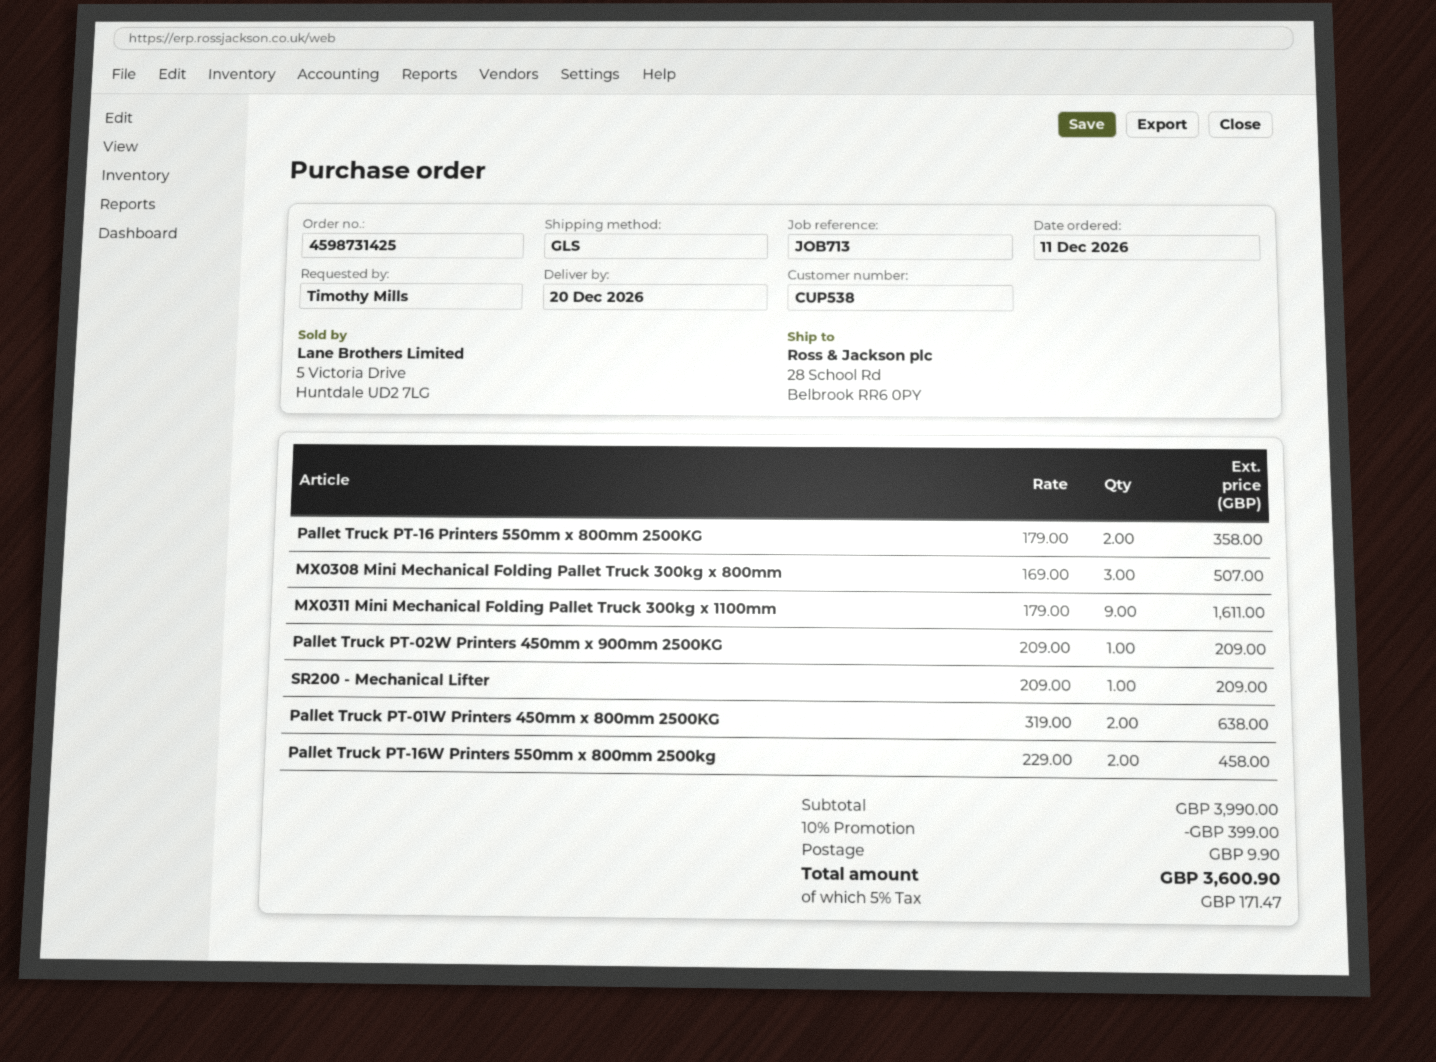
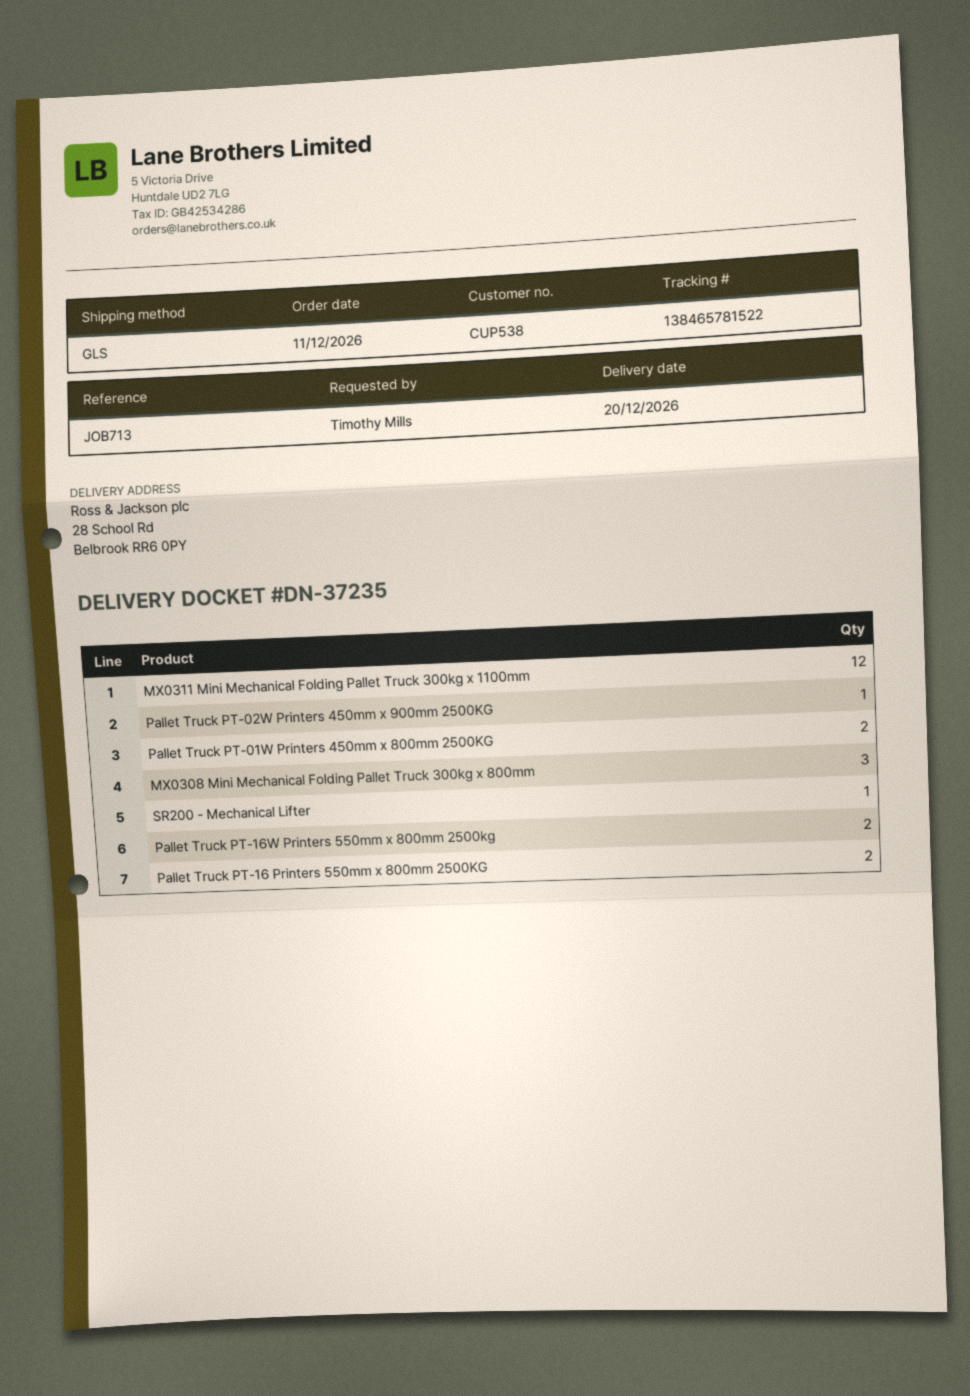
MX0311 Mini Mechanical Folding Pallet Truck 300kg x 1100mm: 9 -> 12

